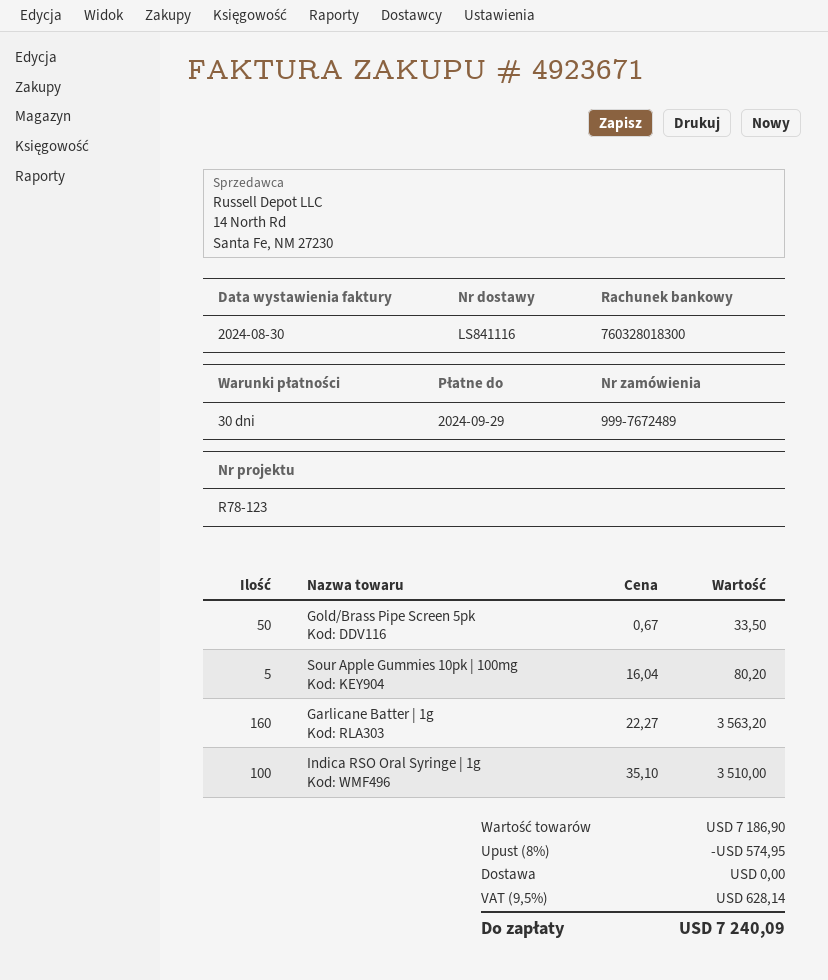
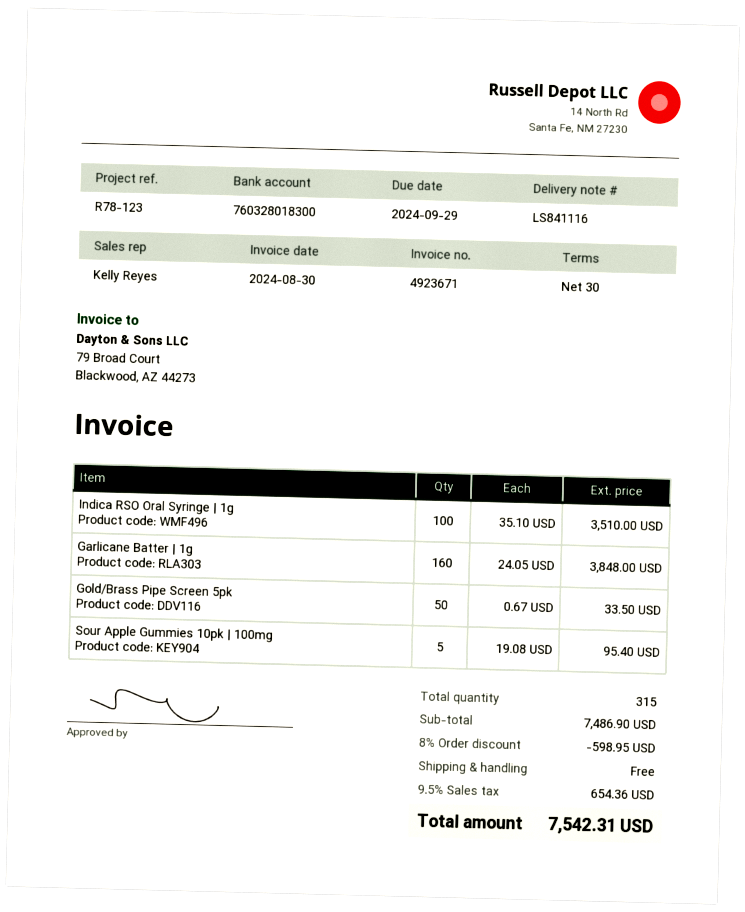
Sour Apple Gummies 10pk | 100mg: 5 x 16.04 = 80.20 -> 5 x 19.08 = 95.40
Garlicane Batter | 1g: 160 x 22.27 = 3563.20 -> 160 x 24.05 = 3848.00
subtotal: 7186.90 -> 7486.90
discount: 8% = 574.95 -> 8% = 598.95
tax: 9.5% = 628.14 -> 9.5% = 654.36
total: 7240.09 -> 7542.31

